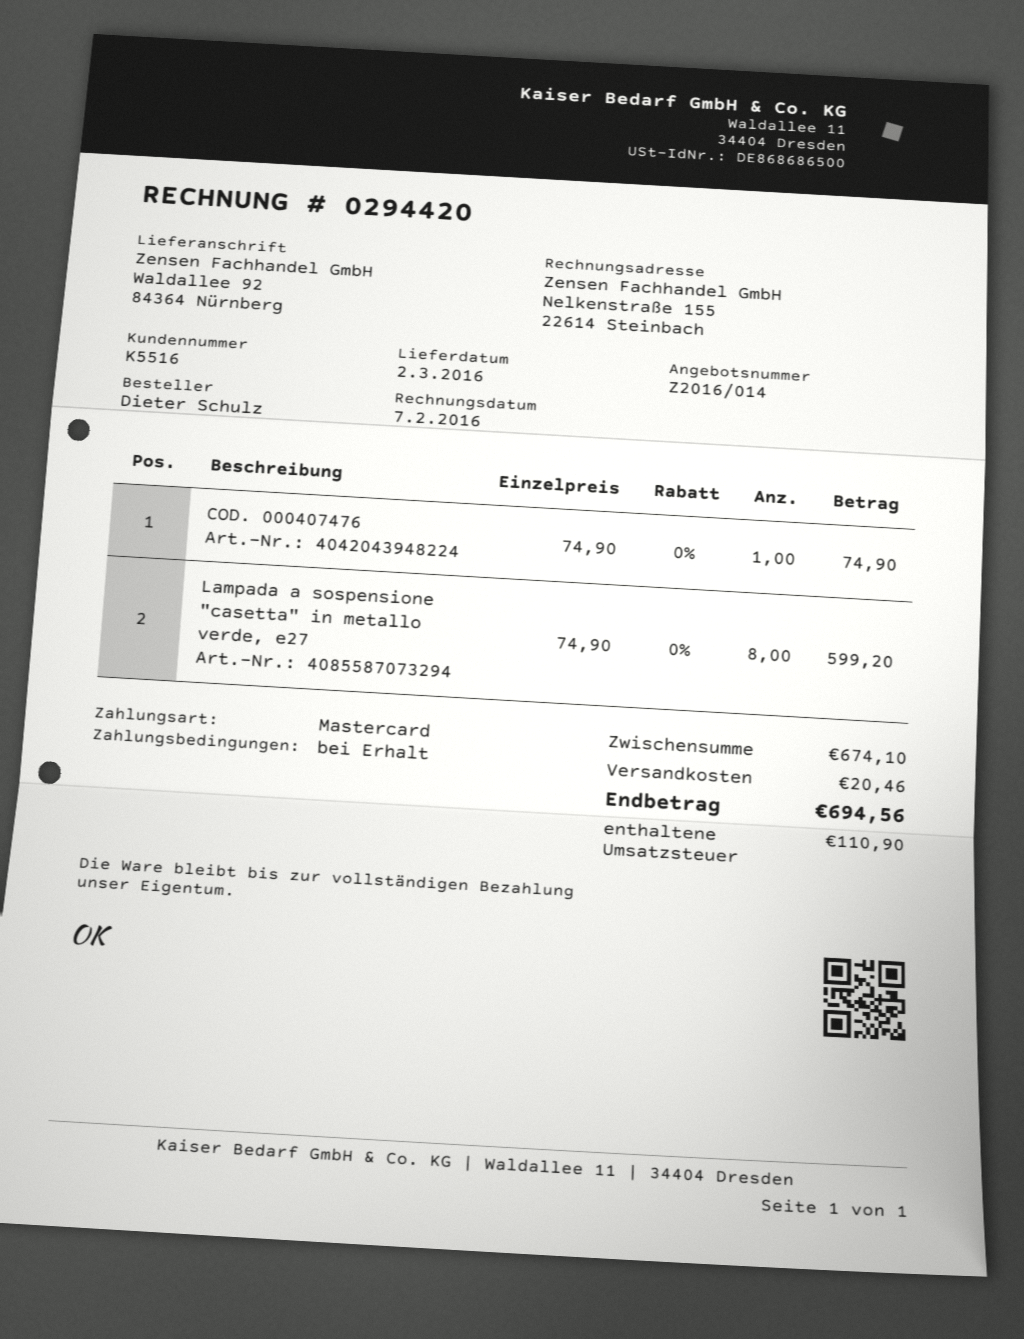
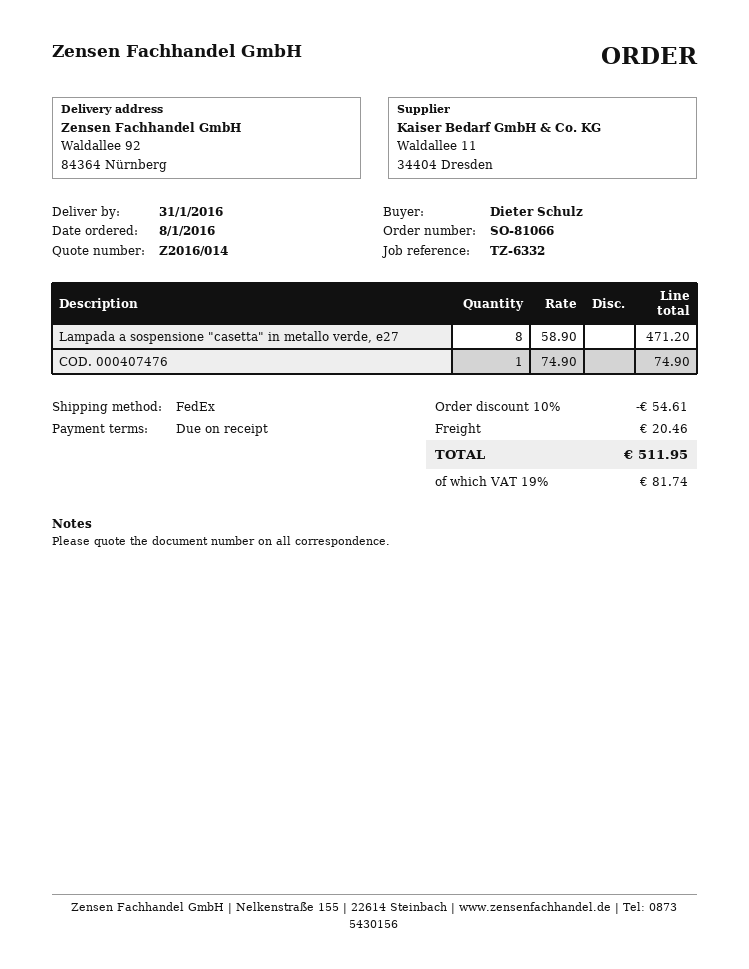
delivery date: 2016-03-02 -> 2016-01-31
Lampada a sospensione "casetta" in metallo verde, e27: 8 x 74.90 = 599.20 -> 8 x 58.90 = 471.20
discount: none -> 10% = 54.61
tax: 110.90 -> 81.74
total: 694.56 -> 511.95

